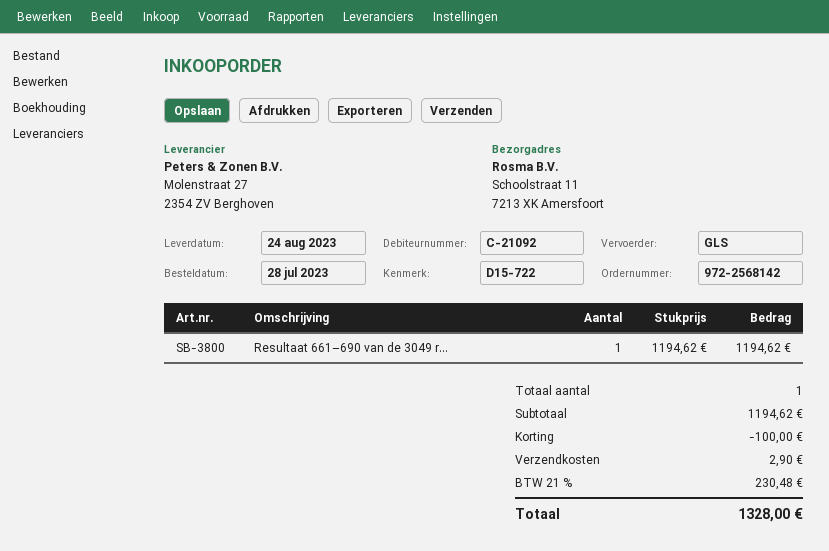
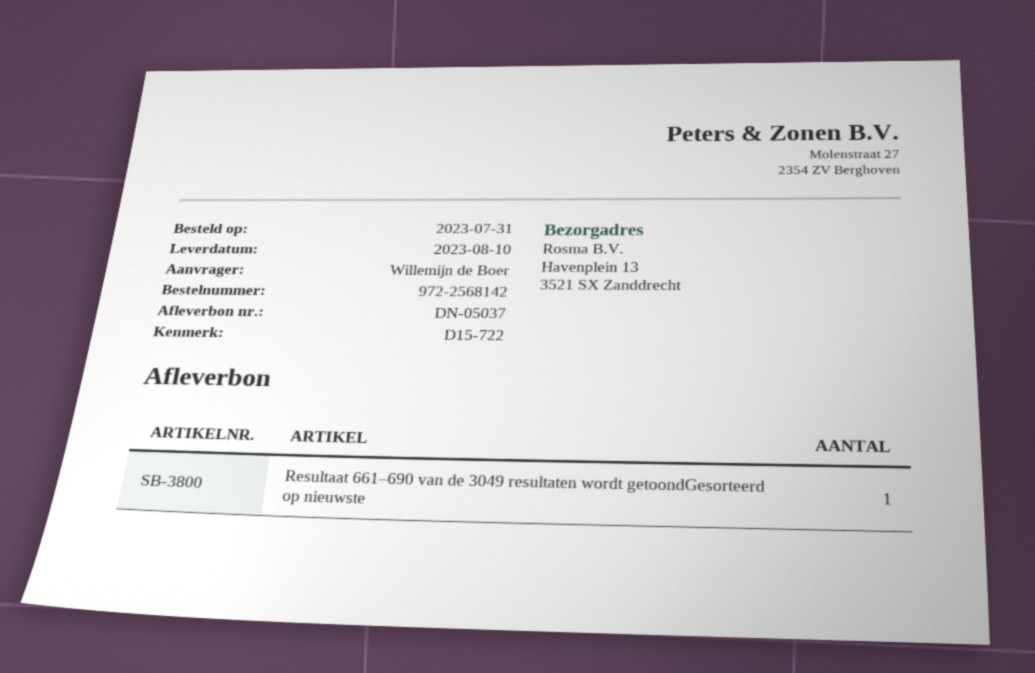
order date: 2023-07-28 -> 2023-07-31
delivery date: 2023-08-24 -> 2023-08-10
ship to: Schoolstraat 11, 7213 XK Amersfoort -> Havenplein 13, 3521 SX Zanddrecht

